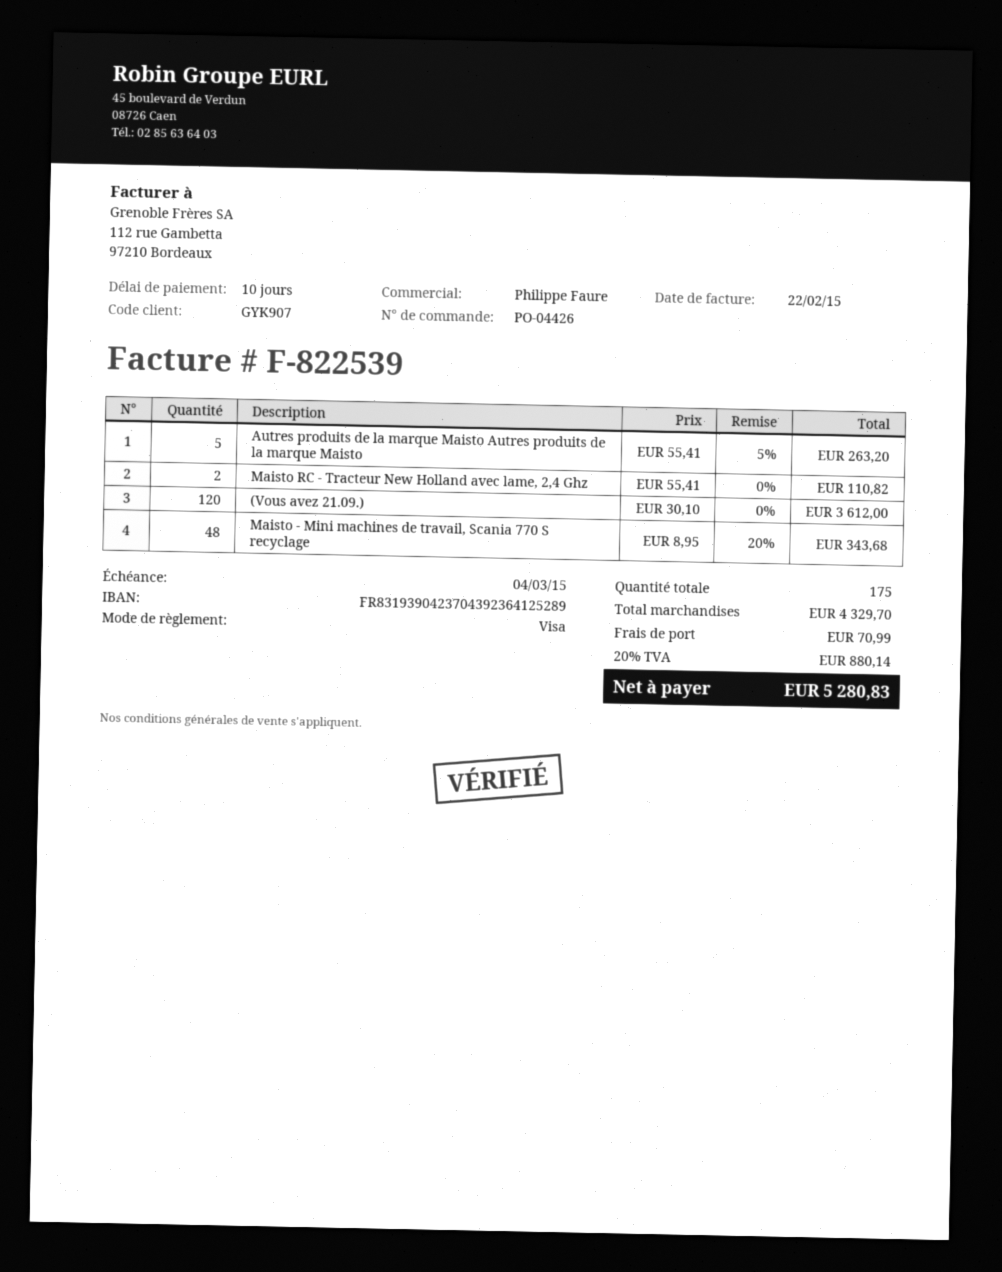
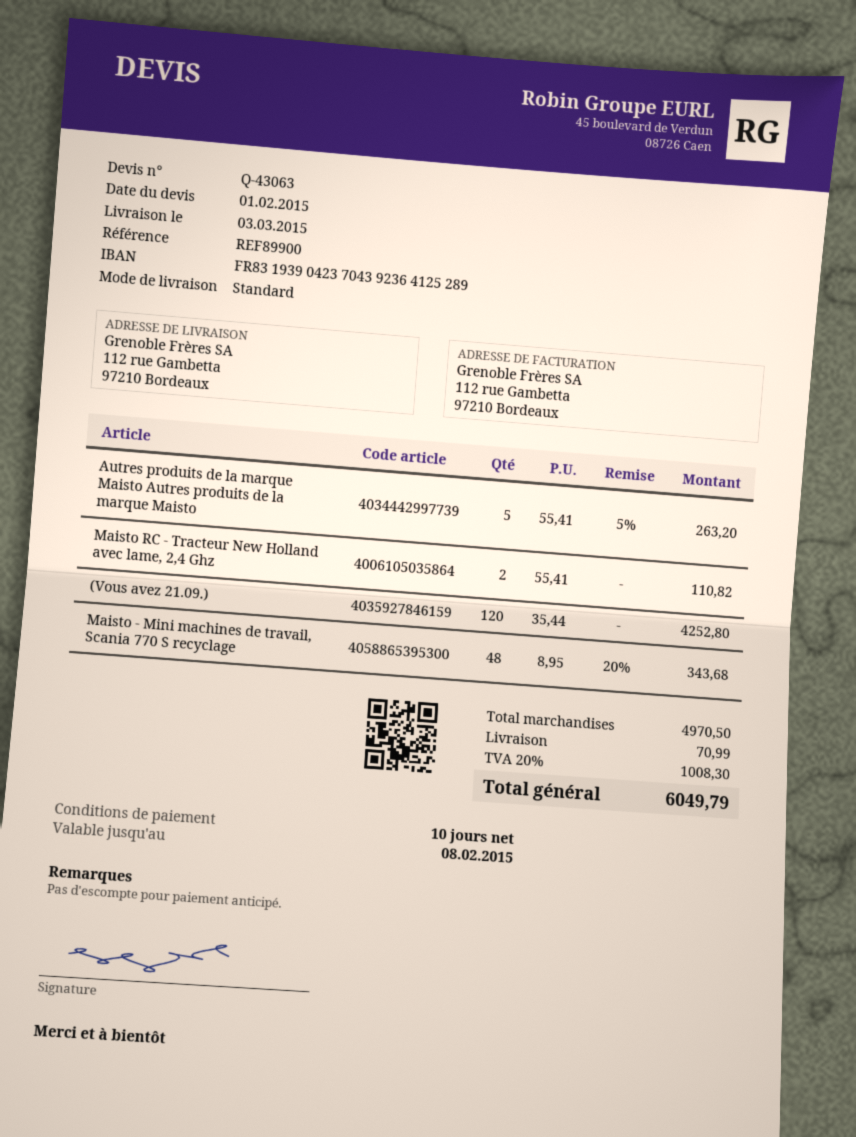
(Vous avez 21.09.): 120 x 30.10 = 3612.00 -> 120 x 35.44 = 4252.80
subtotal: 4329.70 -> 4970.50
tax: 20% = 880.14 -> 20% = 1008.30
total: 5280.83 -> 6049.79

